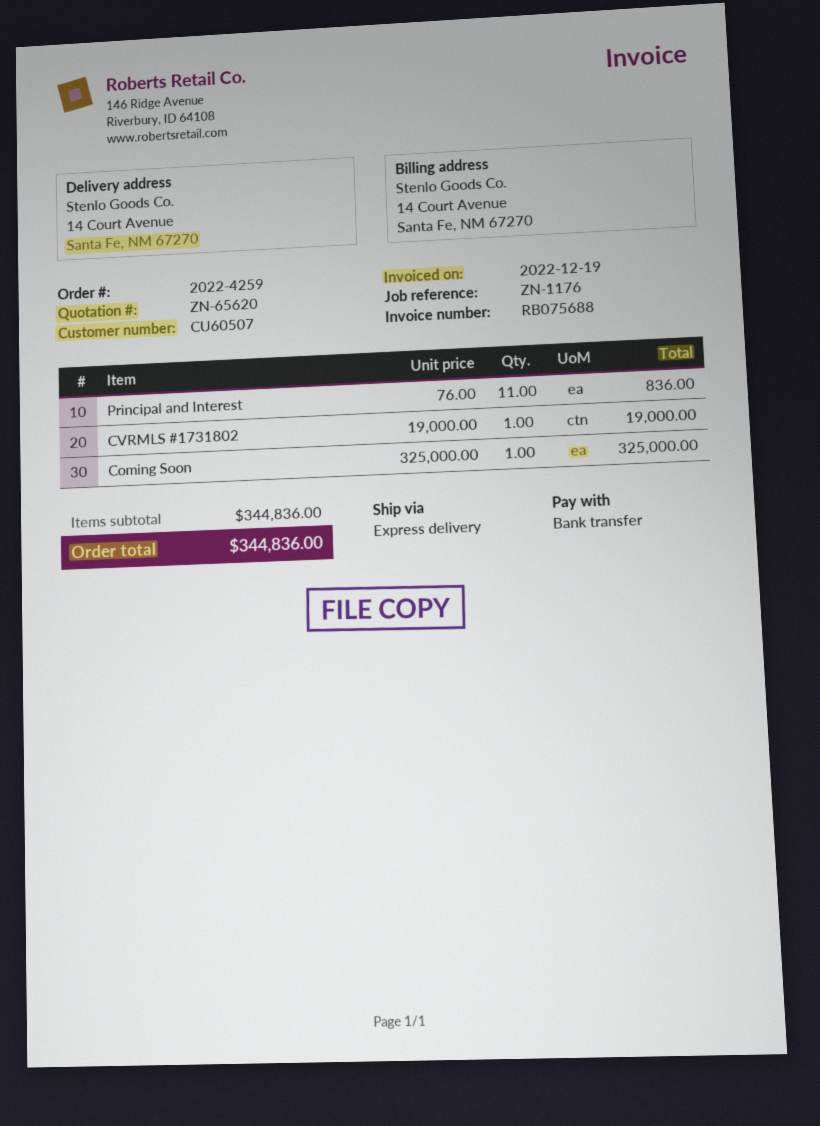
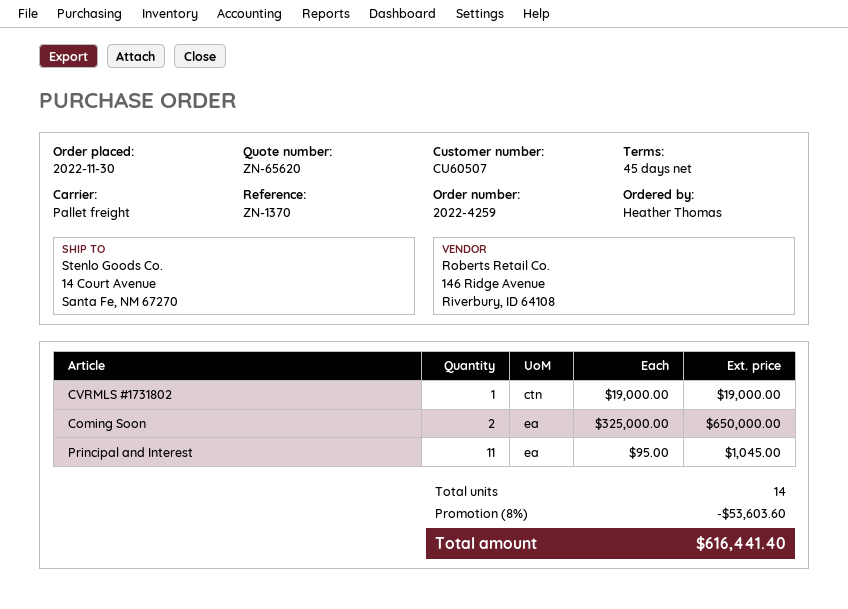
reference: ZN-1176 -> ZN-1370
shipping method: express -> pallet freight
Principal and Interest: 11 x 76.00 = 836.00 -> 11 x 95.00 = 1045.00
Coming Soon: 1 x 325000.00 = 325000.00 -> 2 x 325000.00 = 650000.00
discount: none -> 8% = 53603.60
total: 344836.00 -> 616441.40

